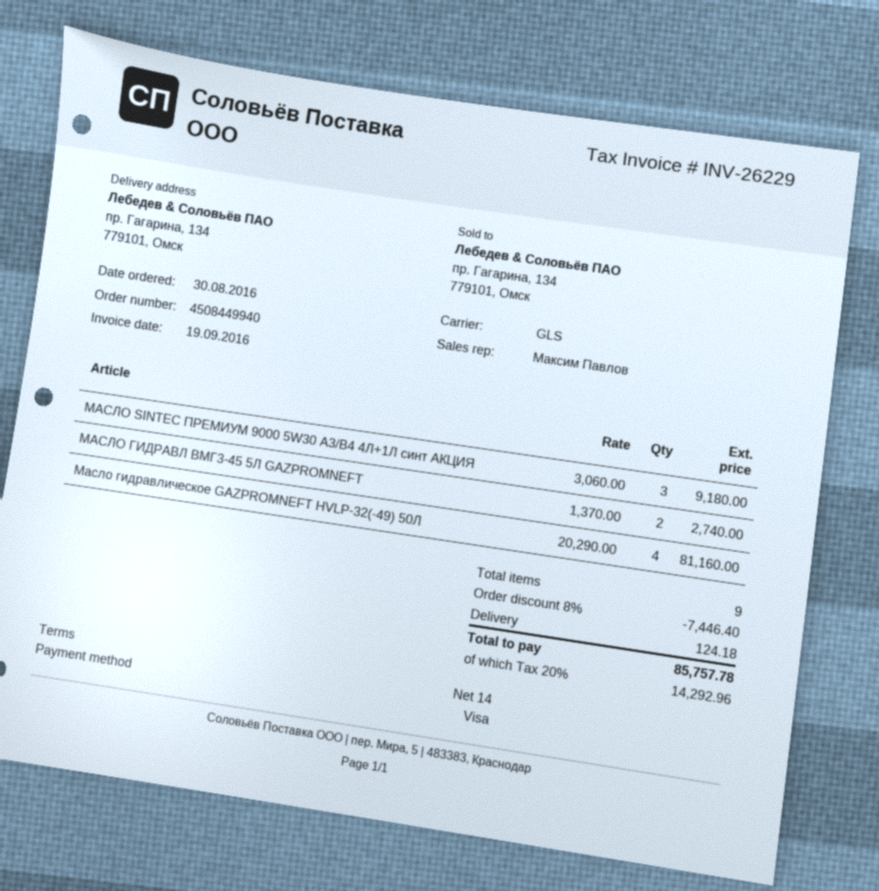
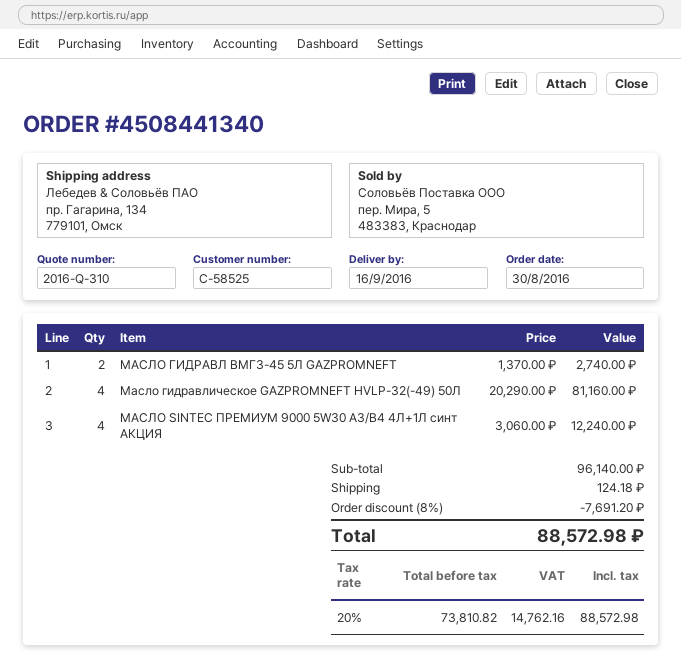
order number: 4508449940 -> 4508441340
МАСЛО SINTEC ПРЕМИУМ 9000 5W30 A3/В4 4Л+1Л синт АКЦИЯ: 3 x 3060.00 = 9180.00 -> 4 x 3060.00 = 12240.00
discount: 8% = 7446.40 -> 8% = 7691.20
tax: 20% = 14292.96 -> 20% = 14762.16
total: 85757.78 -> 88572.98

